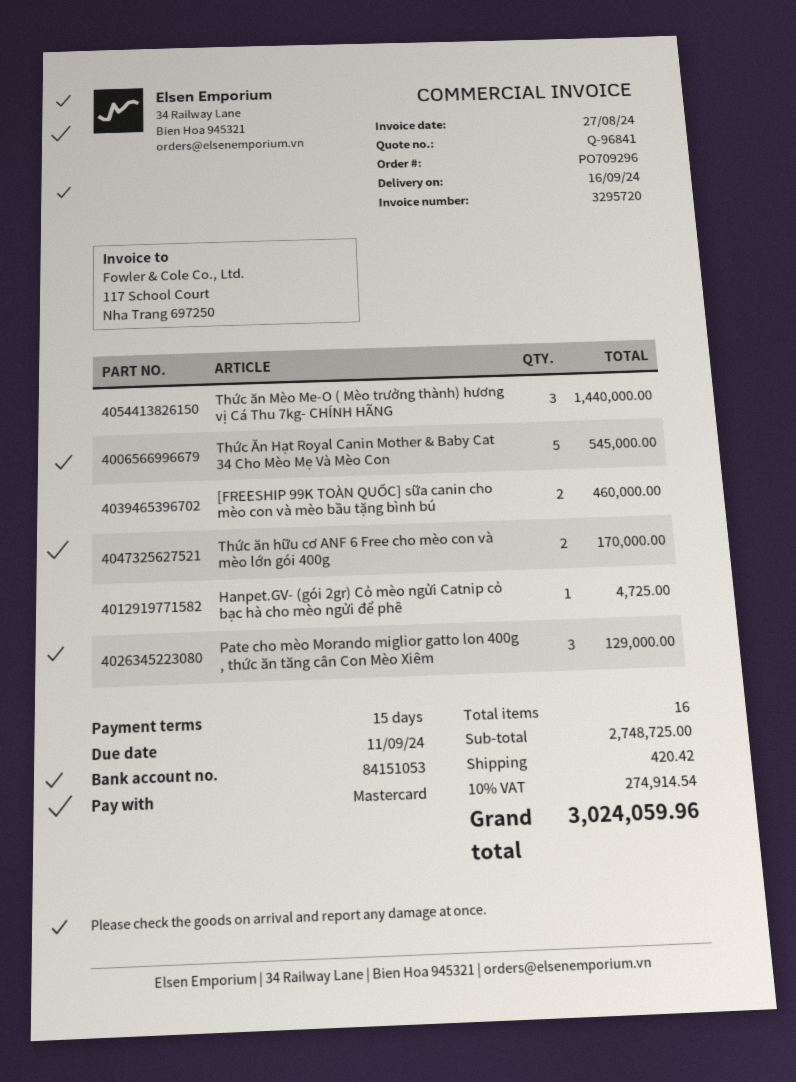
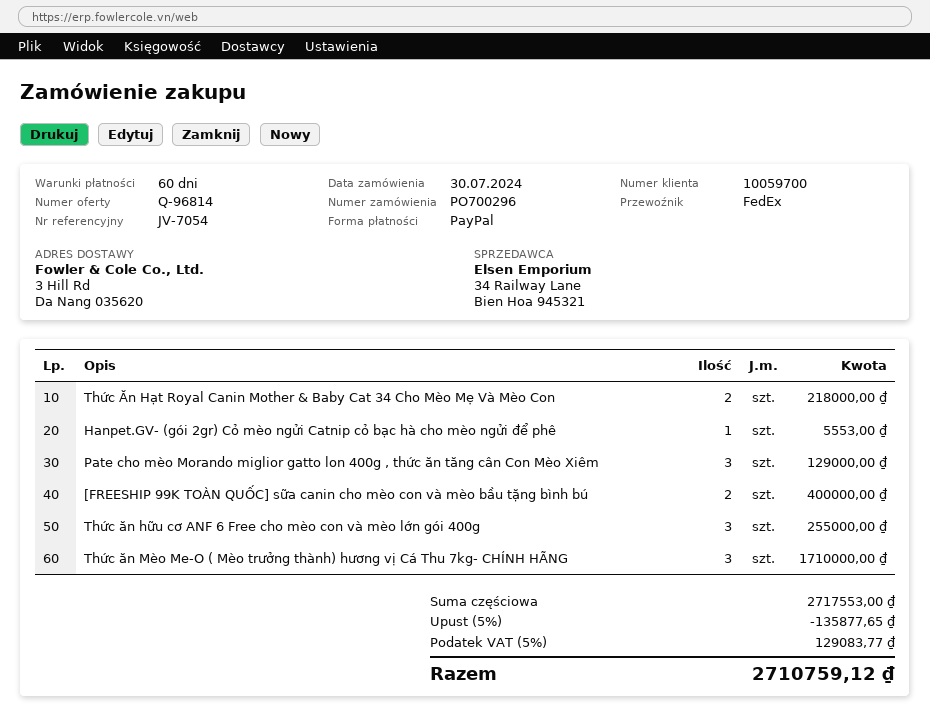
quote number: Q-96841 -> Q-96814
order number: PO709296 -> PO700296
payment terms: 15 days -> 60 days
payment method: Mastercard -> PayPal
Thức ăn Mèo Me-O ( Mèo trưởng thành) hương vị Cá Thu 7kg- CHÍNH HÃNG: 3 for 1440000.00 -> 3 for 1710000.00
Thức Ăn Hạt Royal Canin Mother & Baby Cat 34 Cho Mèo Mẹ Và Mèo Con: 5 for 545000.00 -> 2 for 218000.00
[FREESHIP 99K TOÀN QUỐC] sữa canin cho mèo con và mèo bầu tặng bình bú: 2 for 460000.00 -> 2 for 400000.00
Thức ăn hữu cơ ANF 6 Free cho mèo con và mèo lớn gói 400g: 2 for 170000.00 -> 3 for 255000.00
Hanpet.GV- (gói 2gr) Cỏ mèo ngửi Catnip cỏ bạc hà cho mèo ngửi để phê: 1 for 4725.00 -> 1 for 5553.00
subtotal: 2748725.00 -> 2717553.00
discount: none -> 5% = 135877.65
shipping: 420.42 -> none
tax: 10% = 274914.54 -> 5% = 129083.77
total: 3024059.96 -> 2710759.12

